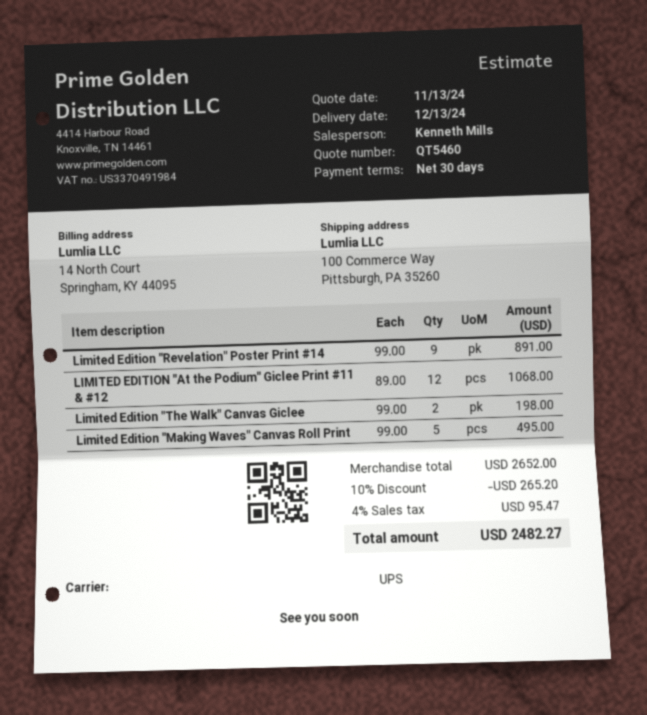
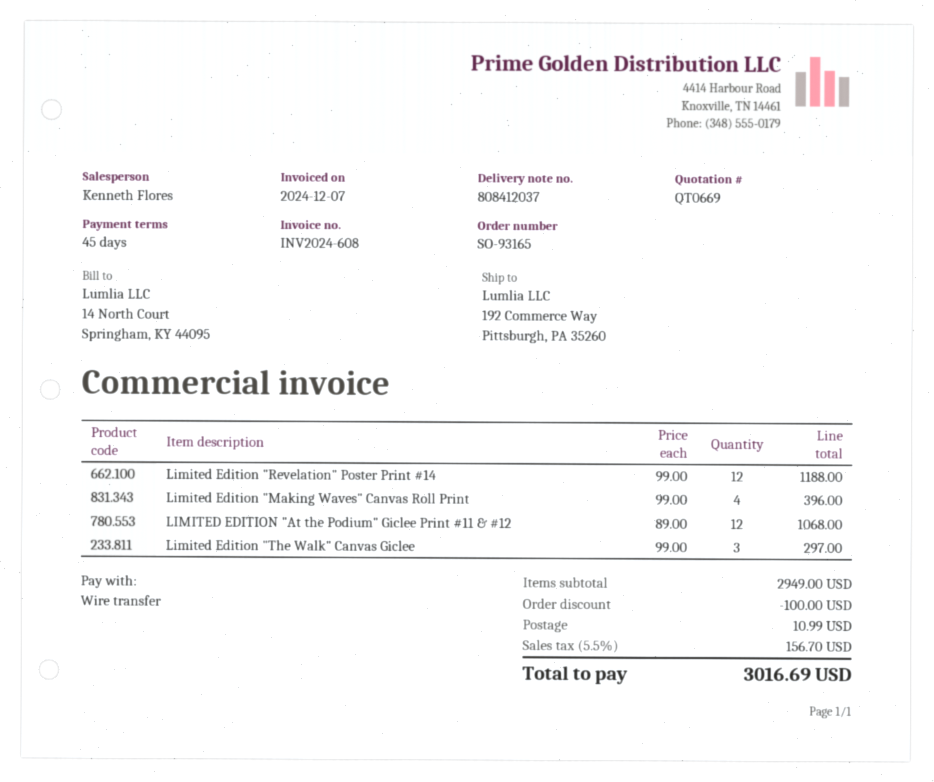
quote number: QT5460 -> QT0669
payment terms: 30 days -> 45 days
sales rep: Kenneth Mills -> Kenneth Flores
ship to: 100 Commerce Way, Pittsburgh, PA 35260 -> 192 Commerce Way, Pittsburgh, PA 35260
Limited Edition "Revelation" Poster Print #14: 9 x 99.00 = 891.00 -> 12 x 99.00 = 1188.00
Limited Edition "The Walk" Canvas Giclee: 2 x 99.00 = 198.00 -> 3 x 99.00 = 297.00
Limited Edition "Making Waves" Canvas Roll Print: 5 x 99.00 = 495.00 -> 4 x 99.00 = 396.00
subtotal: 2652.00 -> 2949.00
discount: 265.20 -> 100.00
shipping: none -> 10.99
tax: 4% = 95.47 -> 5.5% = 156.70
total: 2482.27 -> 3016.69

